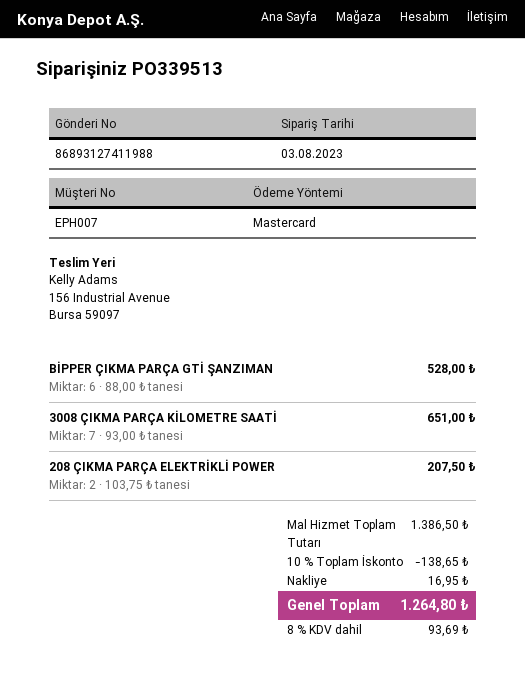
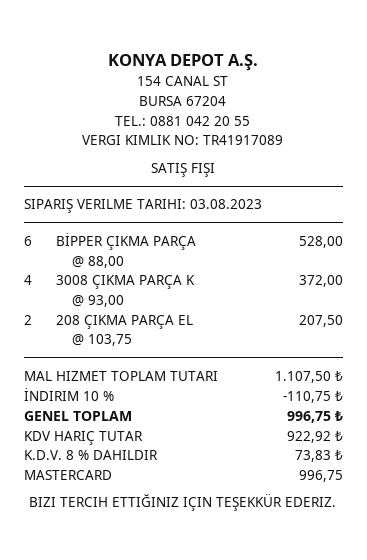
3008 ÇIKMA PARÇA KİLOMETRE SAATİ: 7 x 93.00 = 651.00 -> 4 x 93.00 = 372.00
subtotal: 1386.50 -> 1107.50
discount: 10% = 138.65 -> 10% = 110.75
shipping: 16.95 -> none
tax: 8% = 93.69 -> 8% = 73.83
total: 1264.80 -> 996.75

